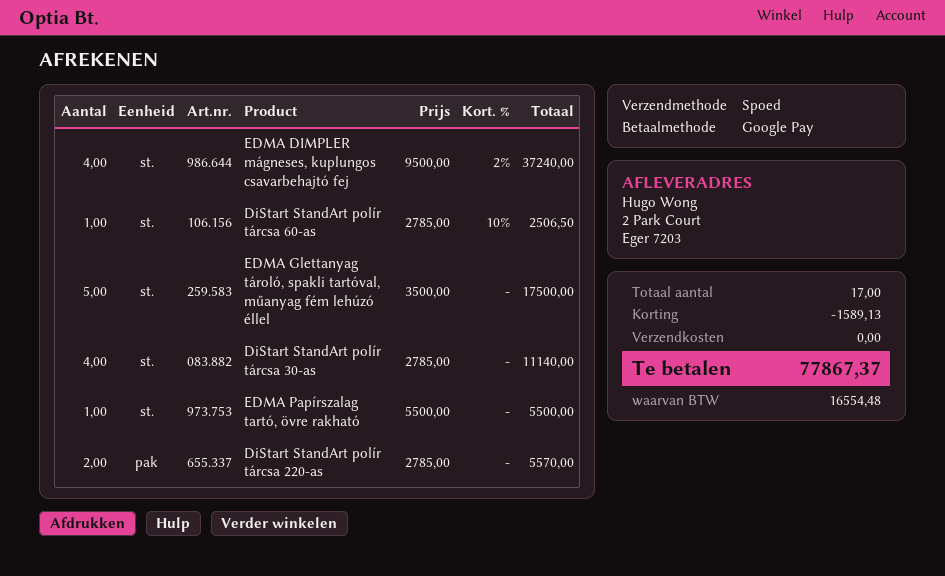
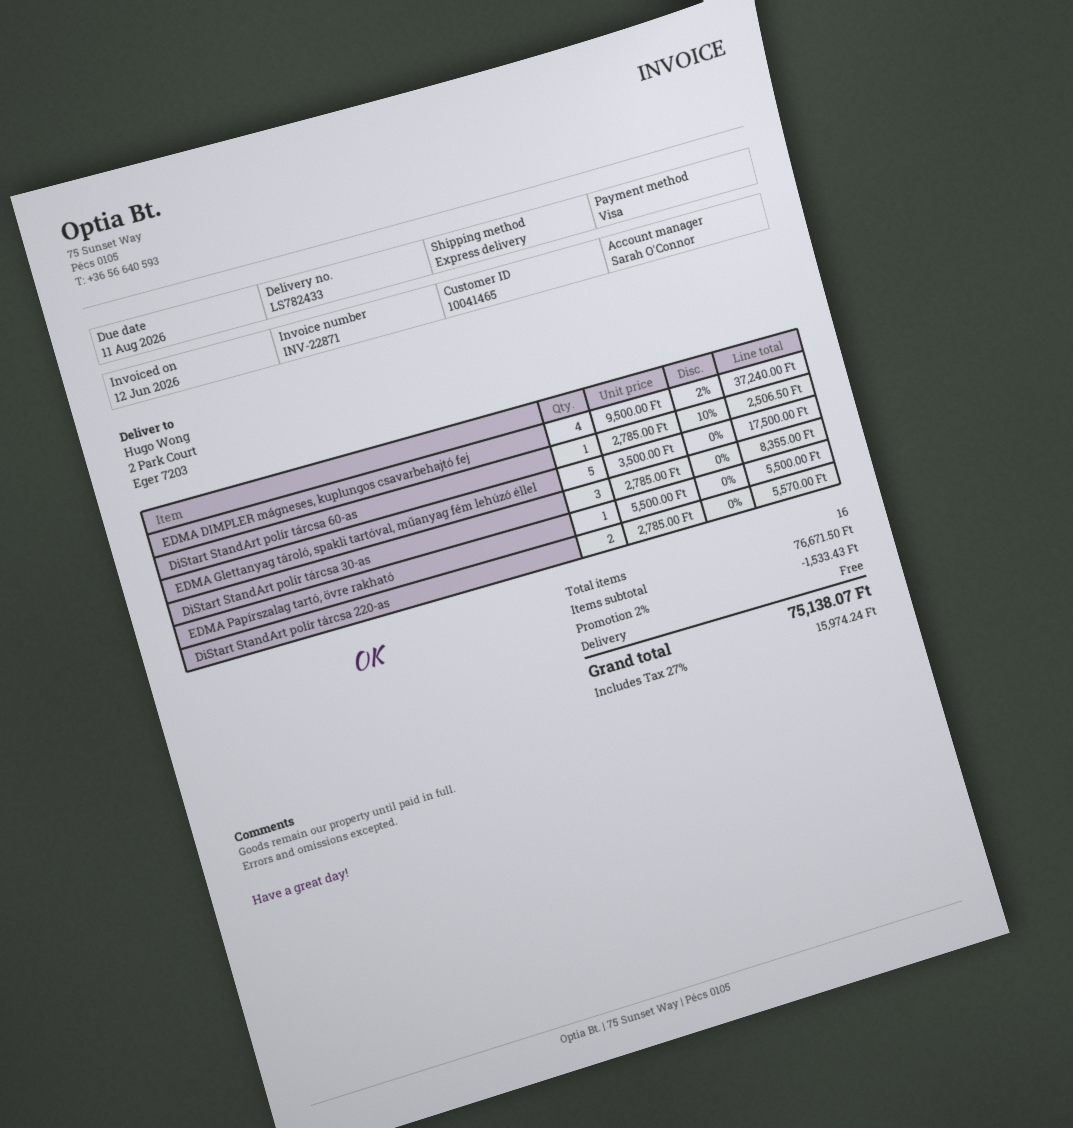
payment method: Google Pay -> Visa
DiStart StandArt polír tárcsa 30-as: 4 x 2785.00 = 11140.00 -> 3 x 2785.00 = 8355.00
total quantity: 17 -> 16
discount: 1589.13 -> 1533.43
tax: 16554.48 -> 15974.24
total: 77867.37 -> 75138.07

